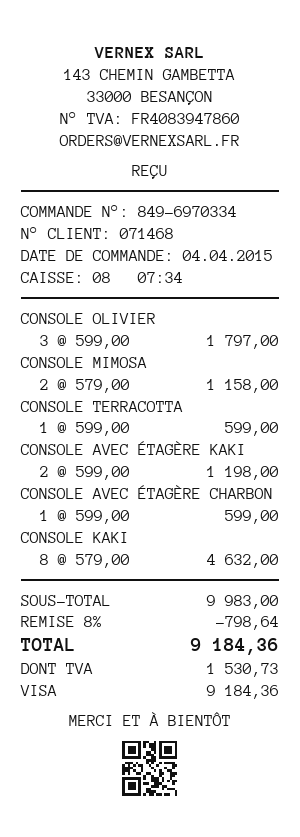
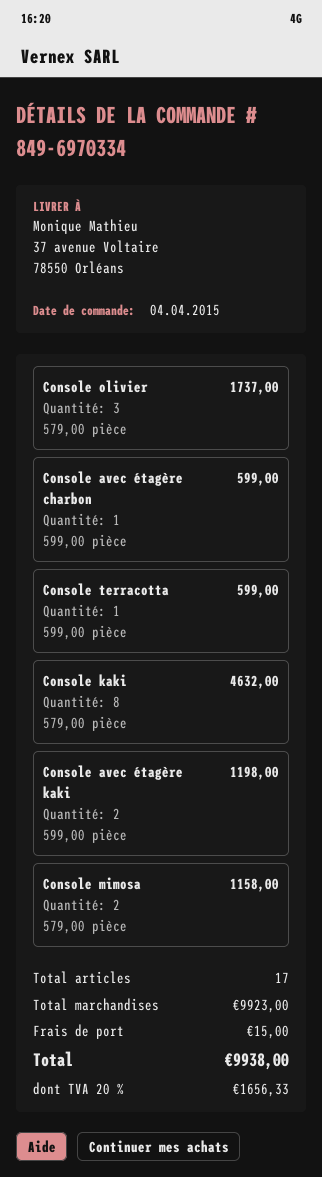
CONSOLE OLIVIER: 3 x 599.00 = 1797.00 -> 3 x 579.00 = 1737.00
subtotal: 9983.00 -> 9923.00
discount: 8% = 798.64 -> none
shipping: none -> 15.00
tax: 1530.73 -> 1656.33
total: 9184.36 -> 9938.00

